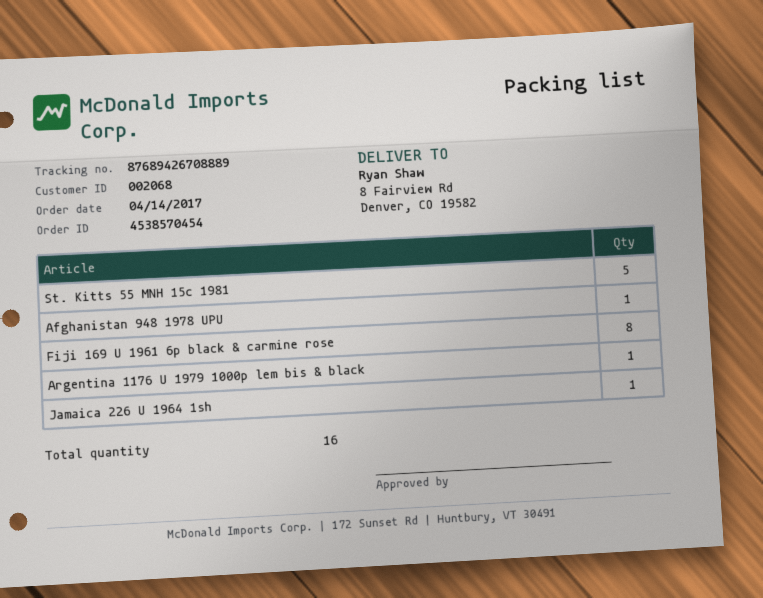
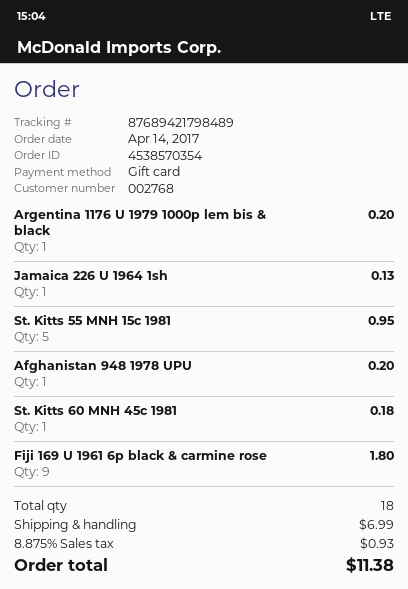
order number: 4538570454 -> 4538570354
customer number: 002068 -> 002768
tracking number: 87689426708889 -> 87689421798489
Fiji 169 U 1961 6p black & carmine rose: 8 -> 9
St. Kitts 60 MNH 45c 1981: none -> 1
total quantity: 16 -> 18

